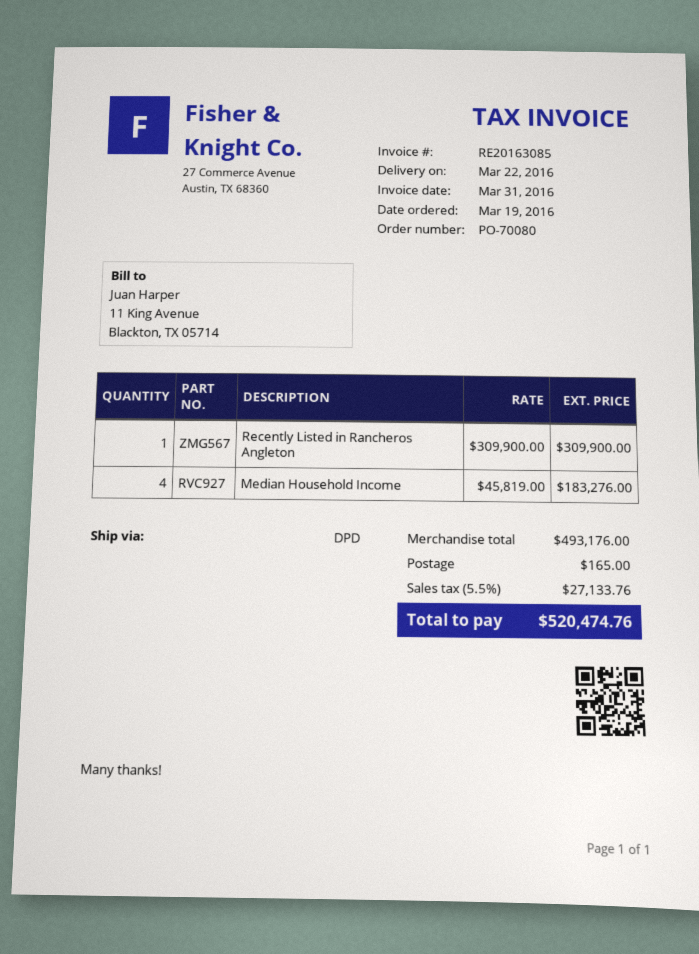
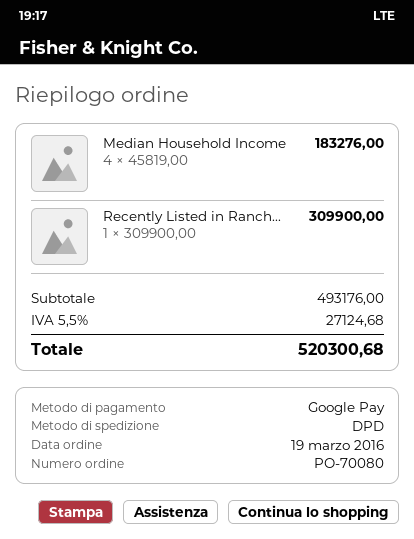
shipping: 165.00 -> none
tax: 5.5% = 27133.76 -> 5.5% = 27124.68
total: 520474.76 -> 520300.68

